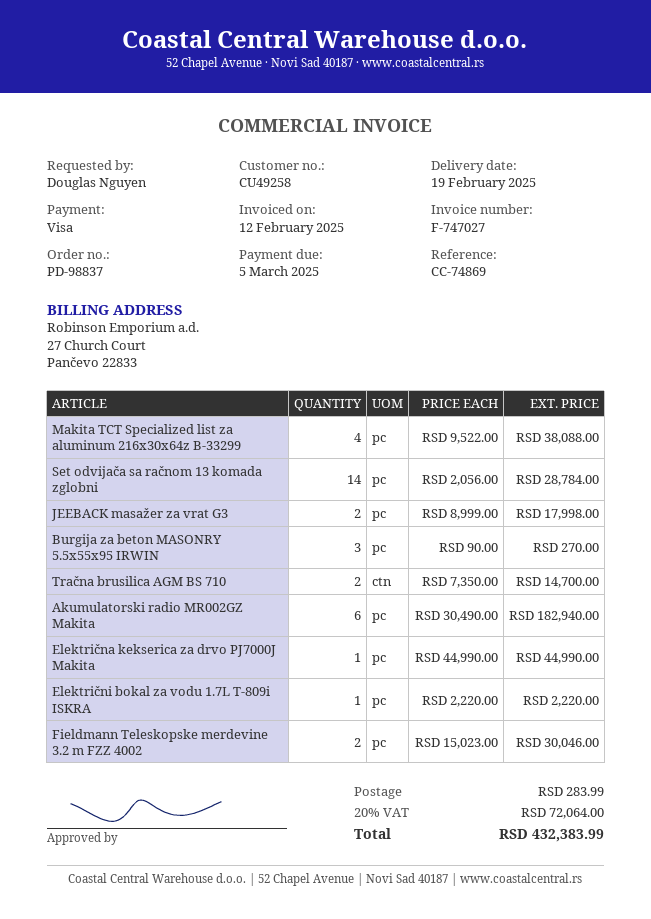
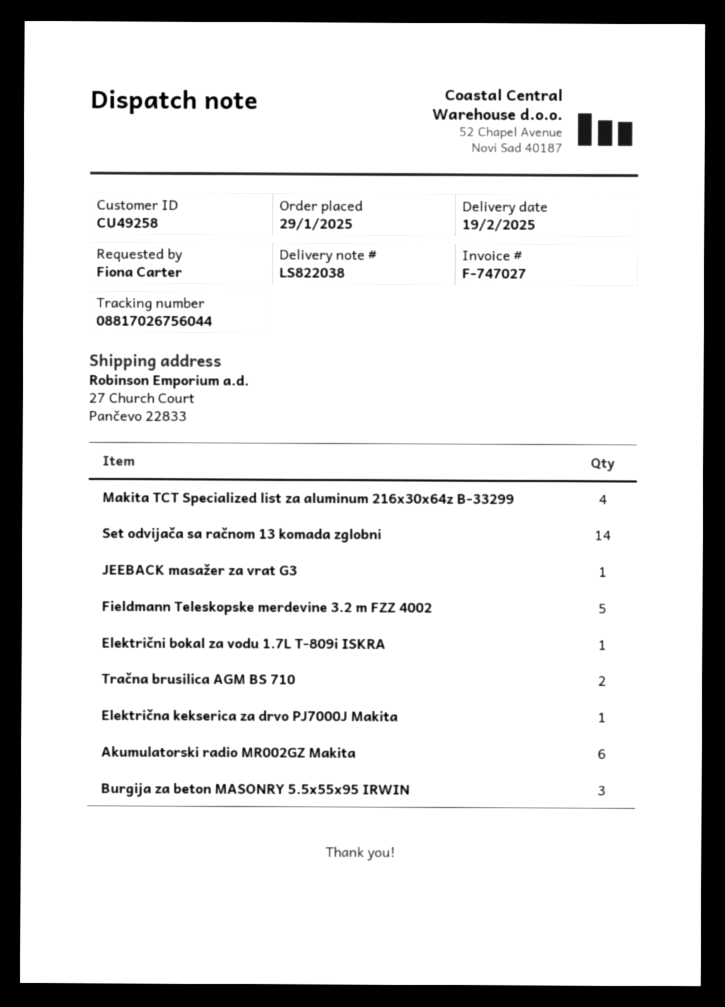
ordered by: Douglas Nguyen -> Fiona Carter
JEEBACK masažer za vrat G3: 2 -> 1
Fieldmann Teleskopske merdevine 3.2 m FZZ 4002: 2 -> 5

